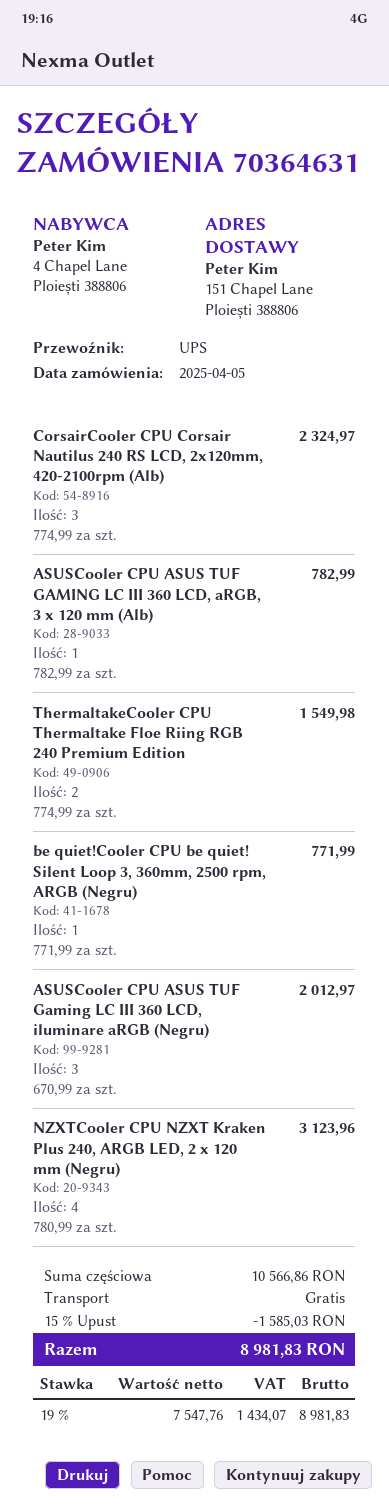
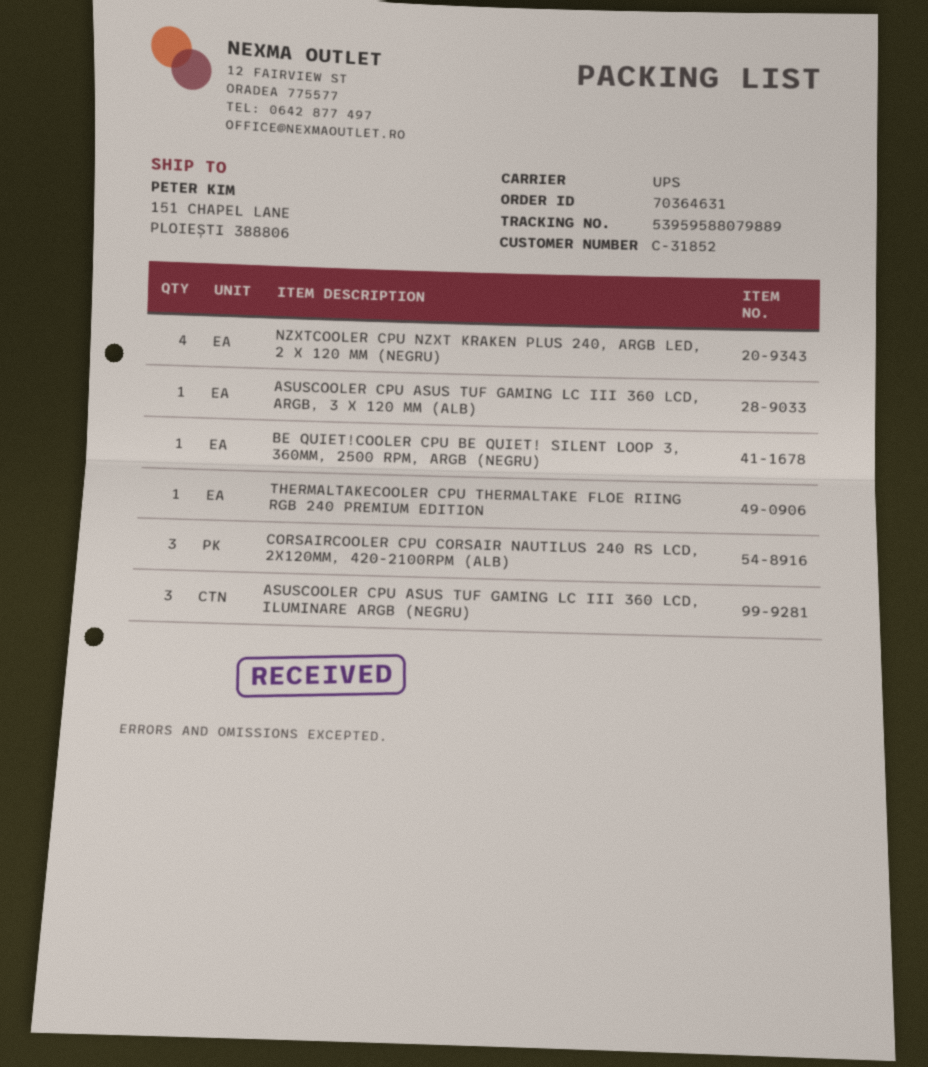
ThermaltakeCooler CPU Thermaltake Floe Riing RGB 240 Premium Edition: 2 -> 1

